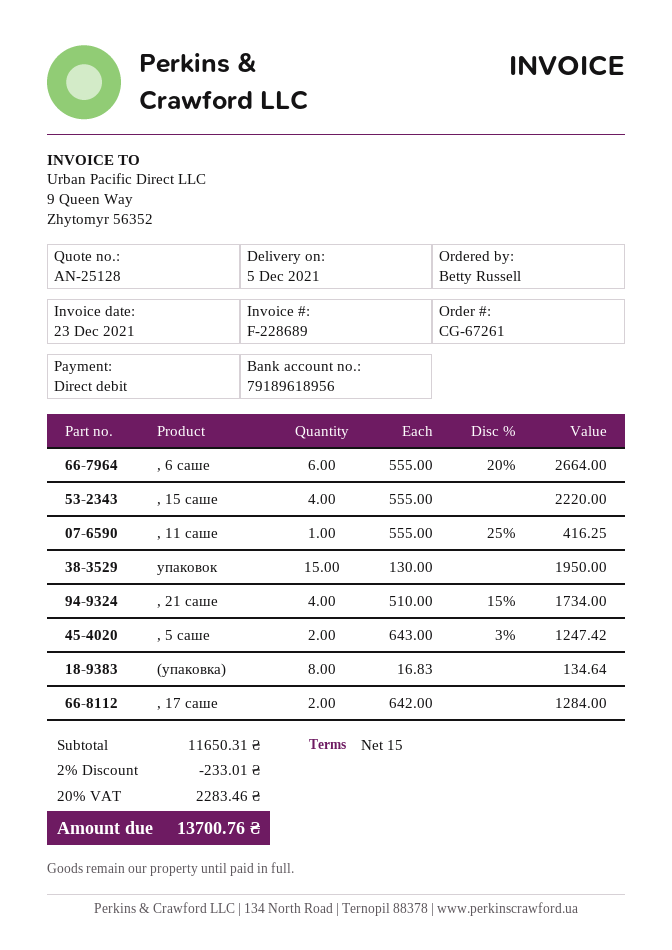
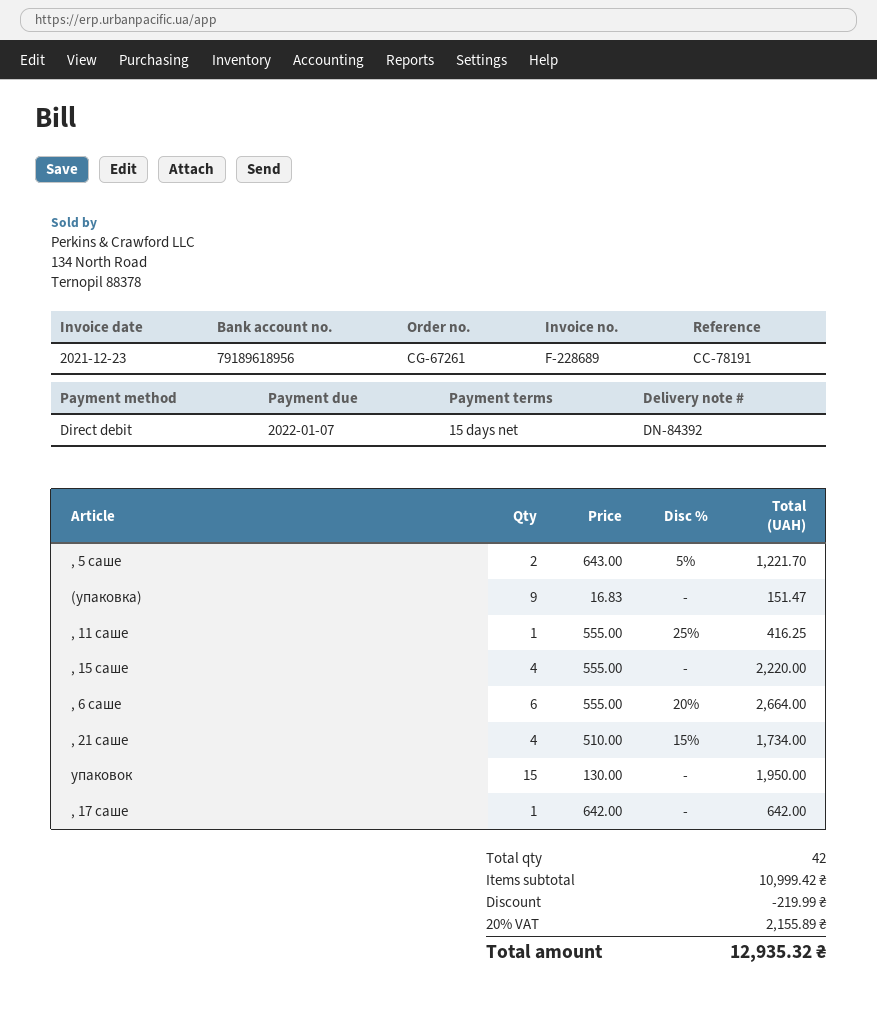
, 5 саше: 2 x 643.00 - 3% = 1247.42 -> 2 x 643.00 - 5% = 1221.70
(упаковка): 8 x 16.83 = 134.64 -> 9 x 16.83 = 151.47
, 17 саше: 2 x 642.00 = 1284.00 -> 1 x 642.00 = 642.00
subtotal: 11650.31 -> 10999.42
discount: 233.01 -> 219.99
tax: 20% = 2283.46 -> 20% = 2155.89
total: 13700.76 -> 12935.32

